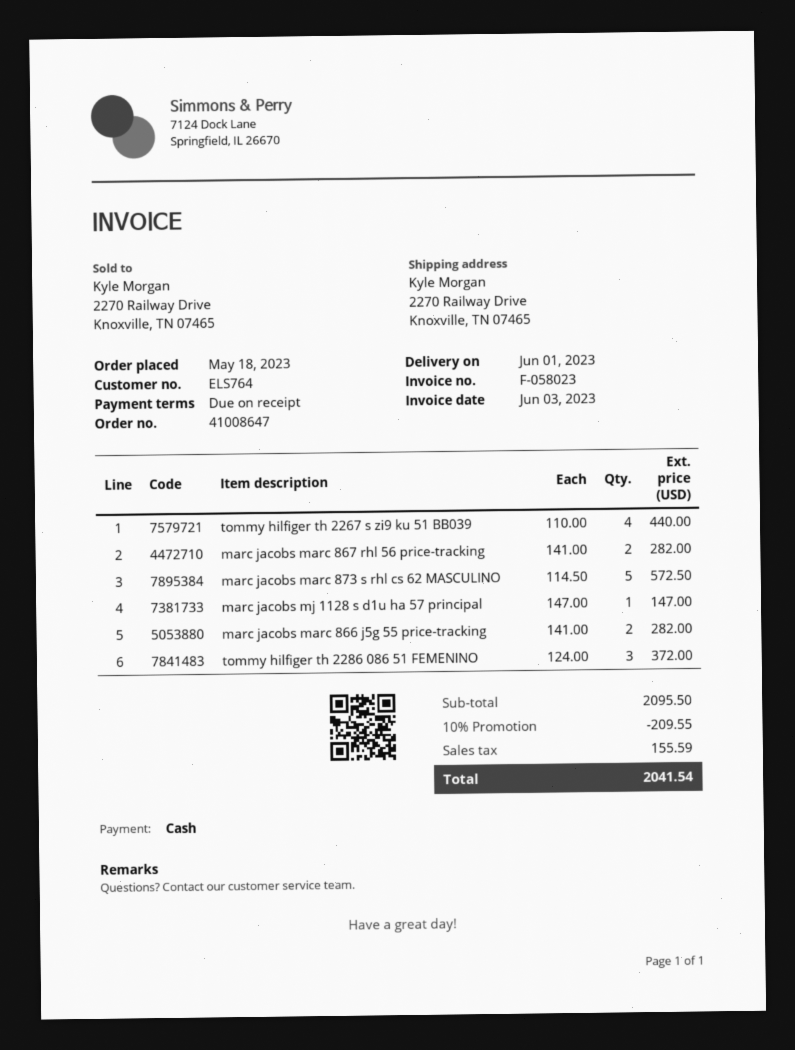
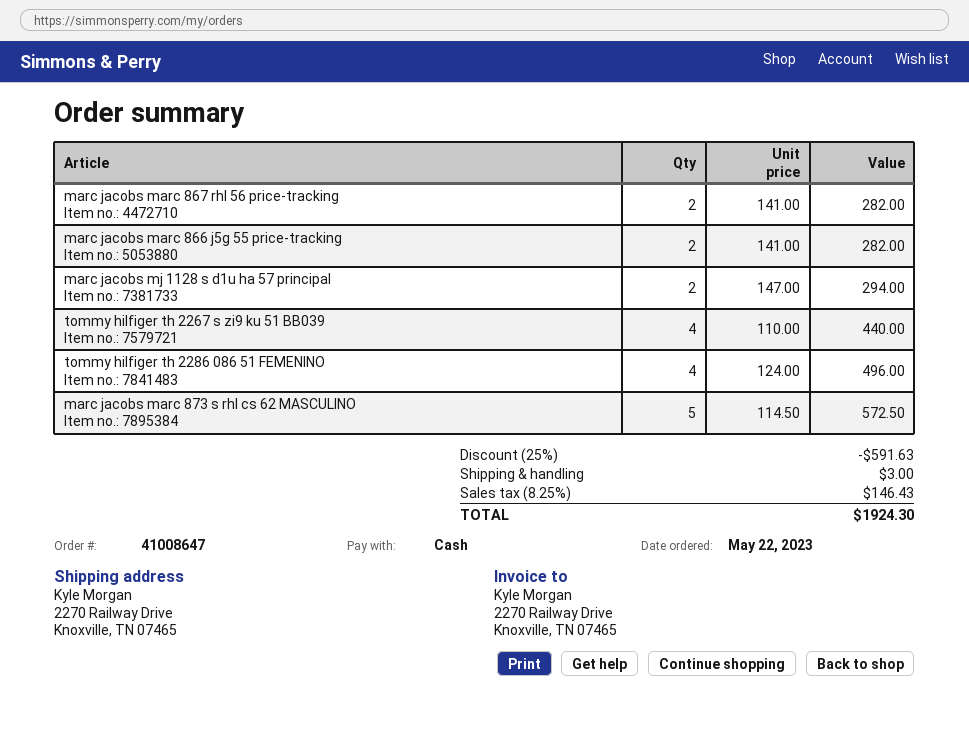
order date: 2023-05-18 -> 2023-05-22
marc jacobs mj 1128 s d1u ha 57 principal: 1 x 147.00 = 147.00 -> 2 x 147.00 = 294.00
tommy hilfiger th 2286 086 51 FEMENINO: 3 x 124.00 = 372.00 -> 4 x 124.00 = 496.00
discount: 10% = 209.55 -> 25% = 591.63
shipping: none -> 3.00
tax: 155.59 -> 146.43
total: 2041.54 -> 1924.30

